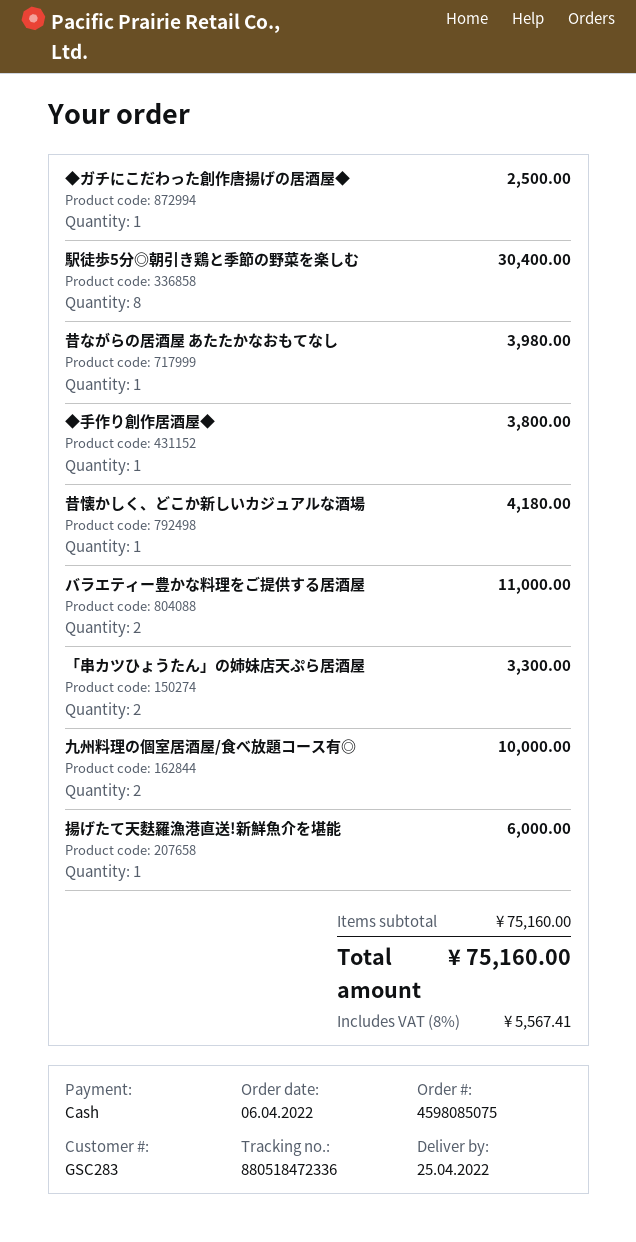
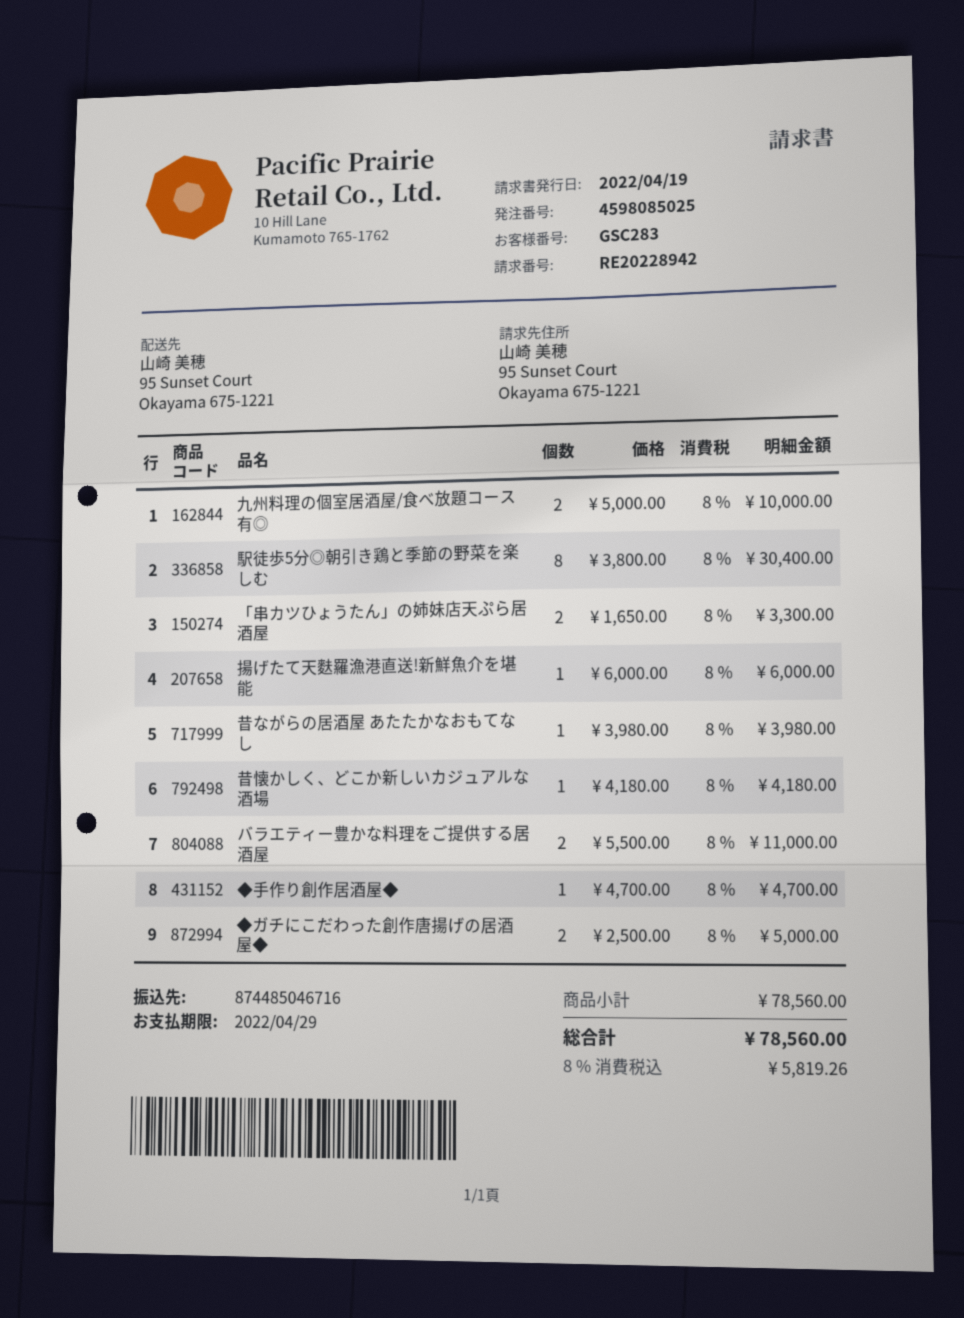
order number: 4598085075 -> 4598085025
◆ガチにこだわった創作唐揚げの居酒屋◆: 1 for 2500.00 -> 2 for 5000.00
◆手作り創作居酒屋◆: 1 for 3800.00 -> 1 for 4700.00
subtotal: 75160.00 -> 78560.00
tax: 8% = 5567.41 -> 8% = 5819.26
total: 75160.00 -> 78560.00

